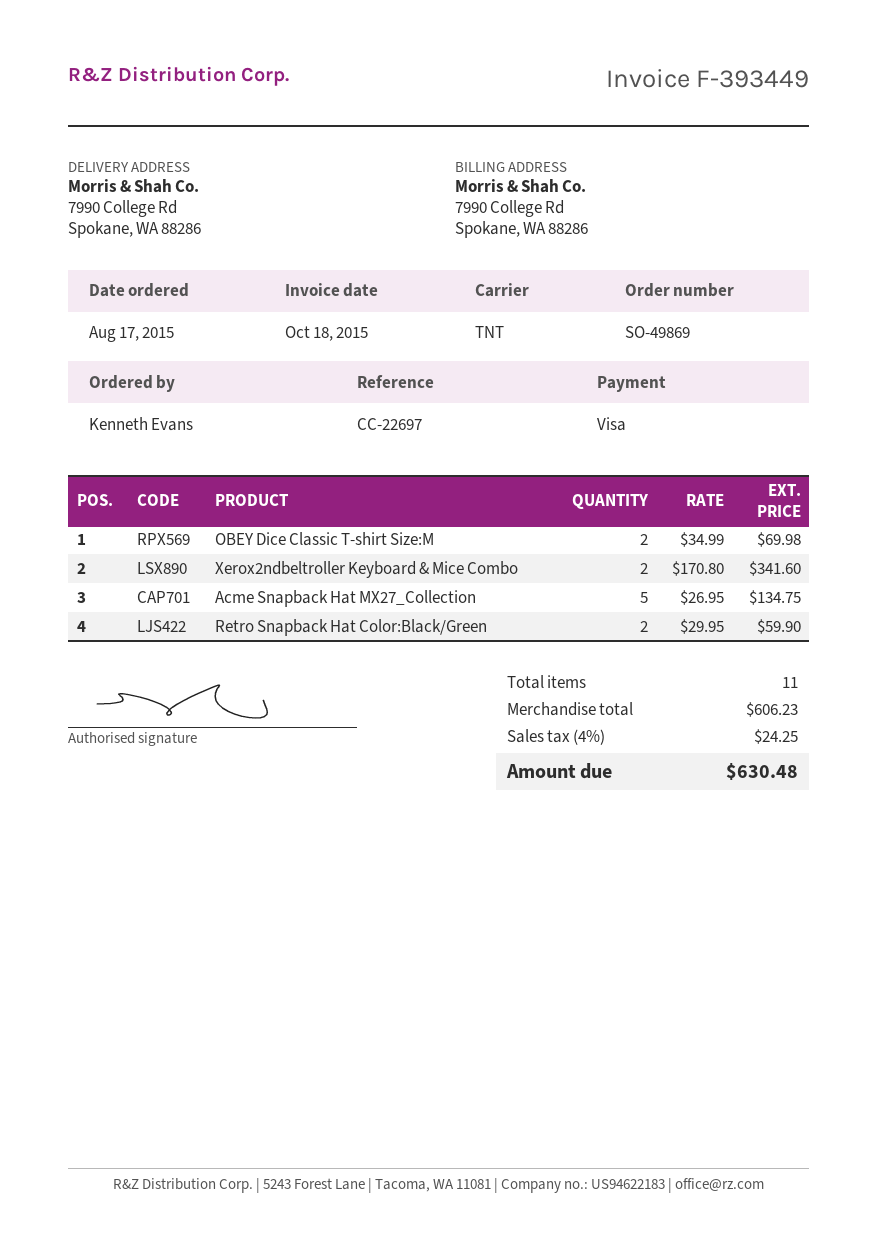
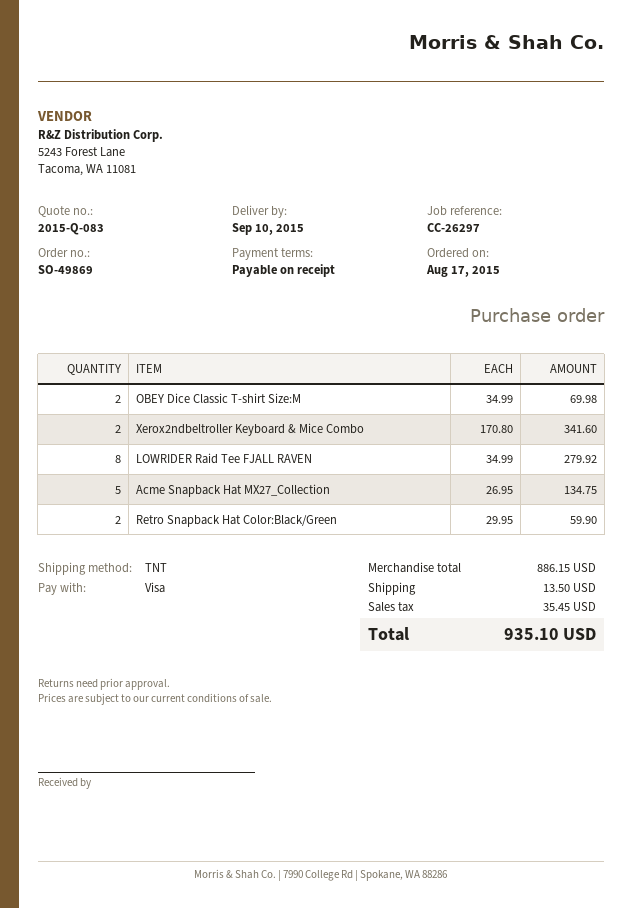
reference: CC-22697 -> CC-26297
LOWRIDER Raid Tee FJALL RAVEN: none -> 8 x 34.99 = 279.92
subtotal: 606.23 -> 886.15
shipping: none -> 13.50
tax: 24.25 -> 35.45
total: 630.48 -> 935.10

